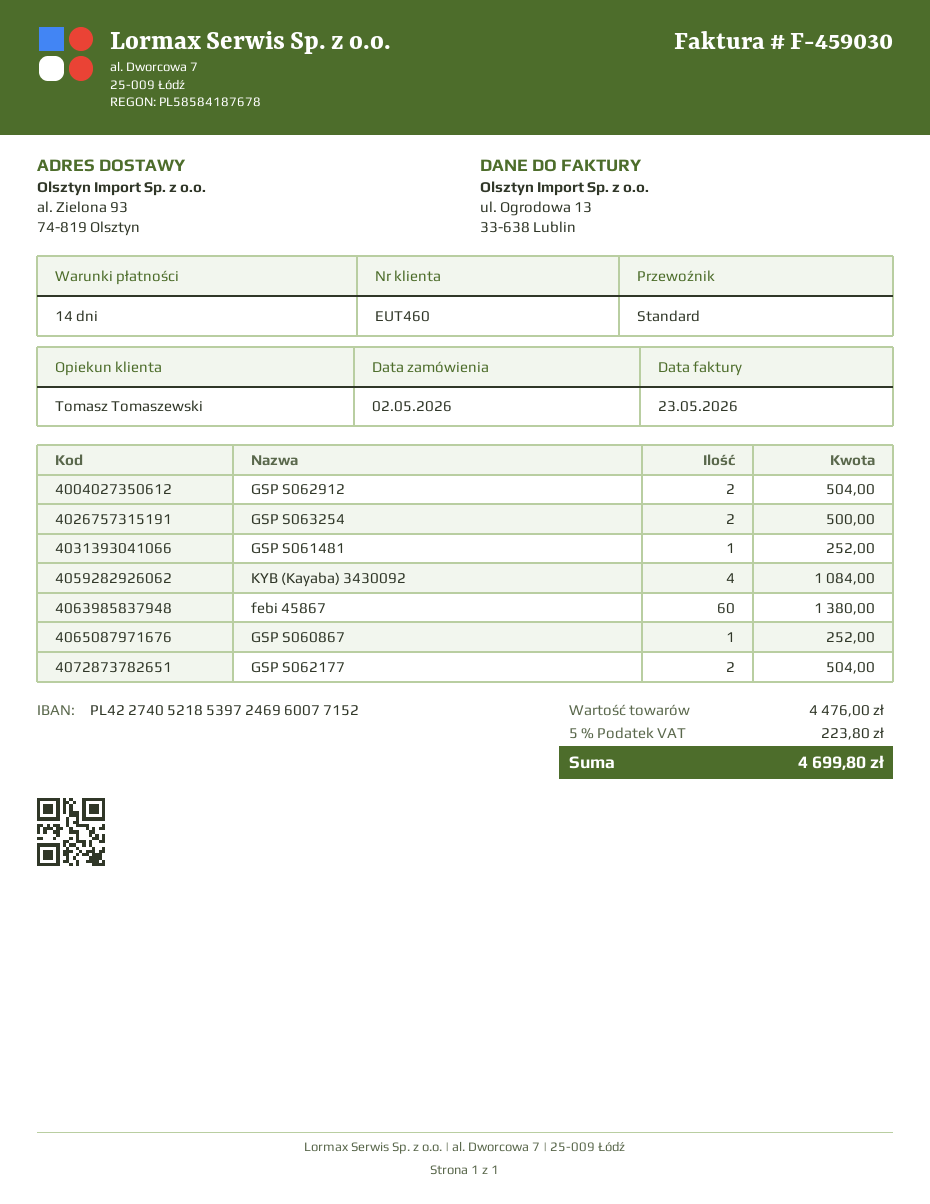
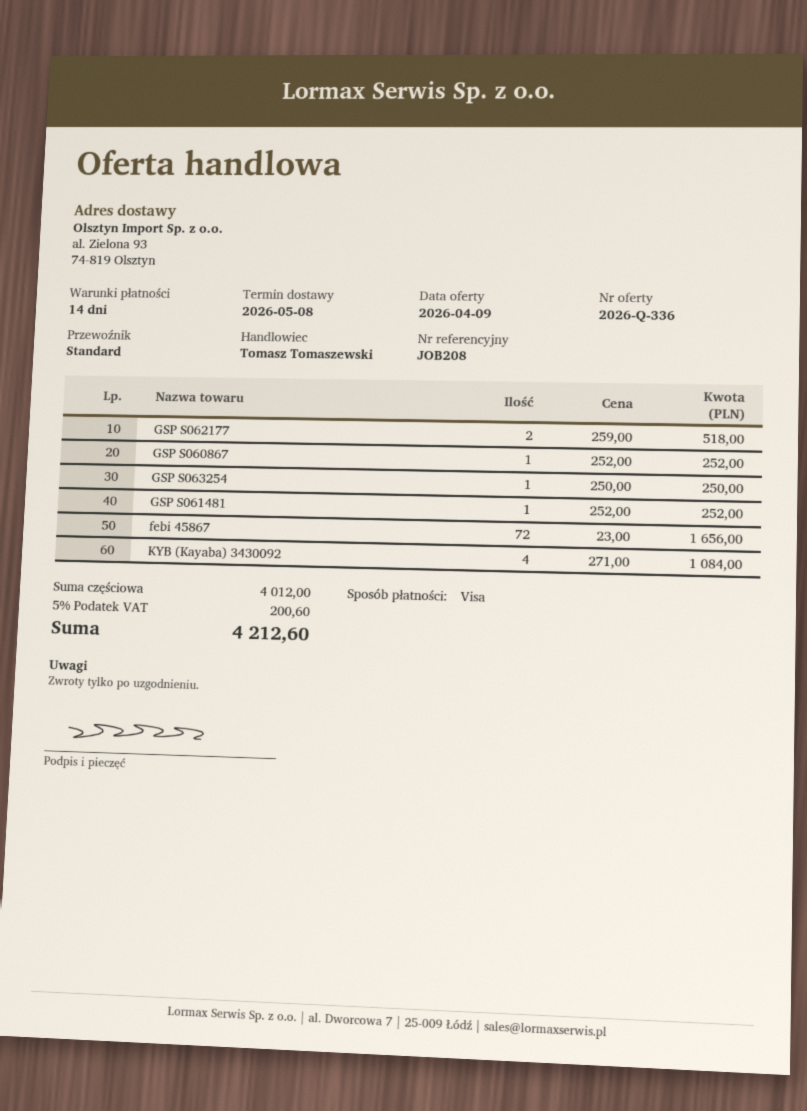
GSP S062912: 2 for 504.00 -> none
GSP S063254: 2 for 500.00 -> 1 for 250.00
febi 45867: 60 for 1380.00 -> 72 for 1656.00
GSP S062177: 2 for 504.00 -> 2 for 518.00
subtotal: 4476.00 -> 4012.00
tax: 5% = 223.80 -> 5% = 200.60
total: 4699.80 -> 4212.60

